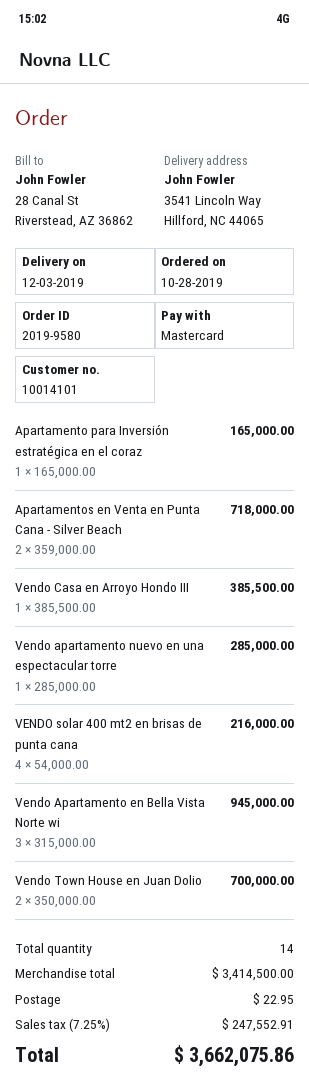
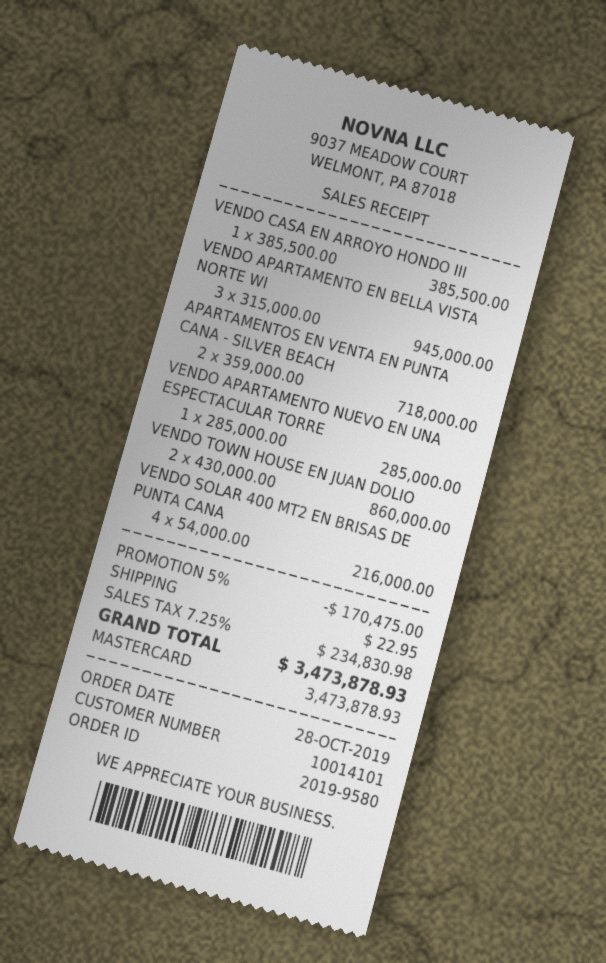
Apartamento para Inversión estratégica en el coraz: 1 x 165000.00 = 165000.00 -> none
Vendo Town House en Juan Dolio: 2 x 350000.00 = 700000.00 -> 2 x 430000.00 = 860000.00
discount: none -> 5% = 170475.00
tax: 7.25% = 247552.91 -> 7.25% = 234830.98
total: 3662075.86 -> 3473878.93

